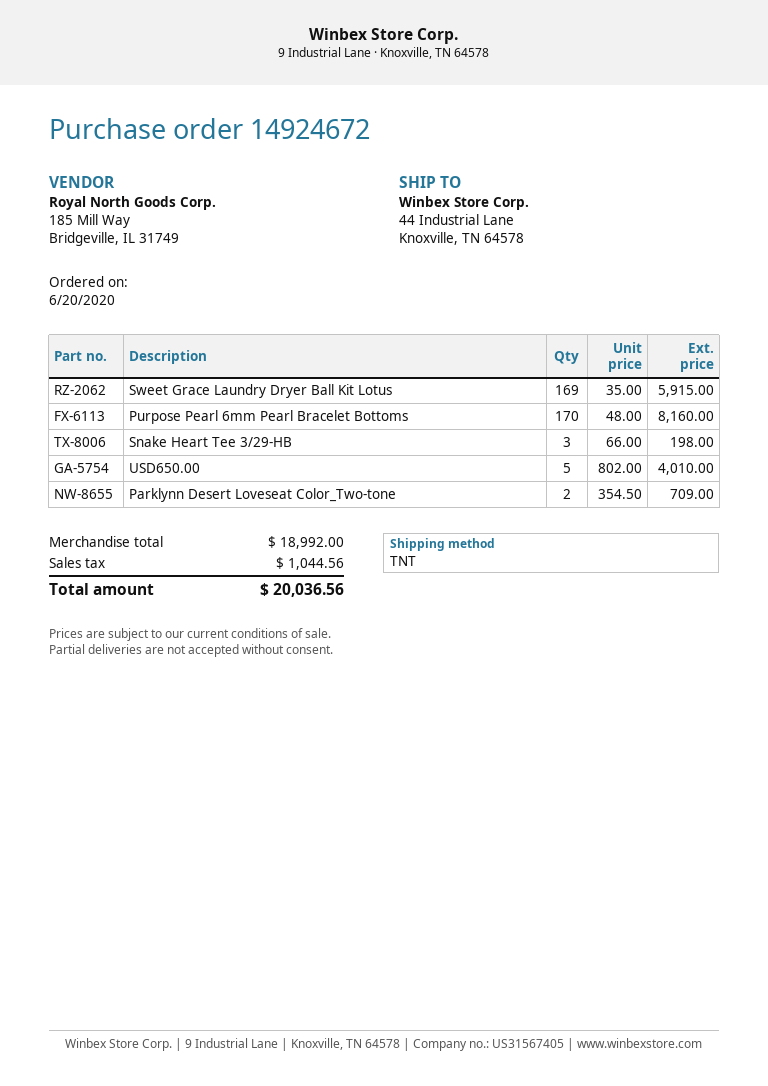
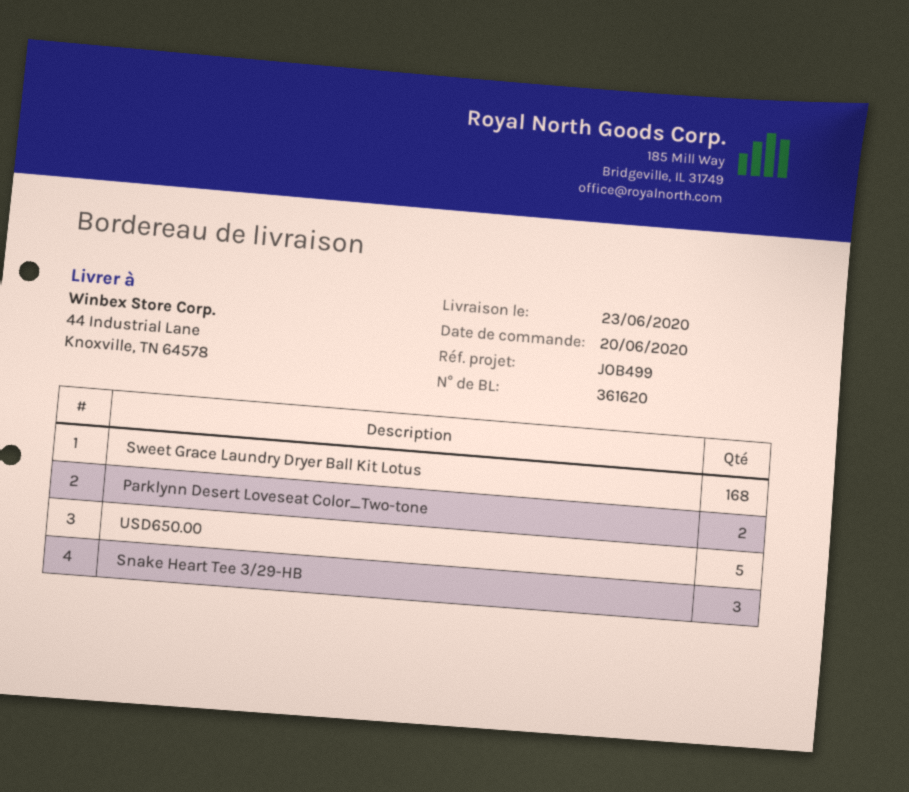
Sweet Grace Laundry Dryer Ball Kit Lotus: 169 -> 168
Purpose Pearl 6mm Pearl Bracelet Bottoms: 170 -> none

